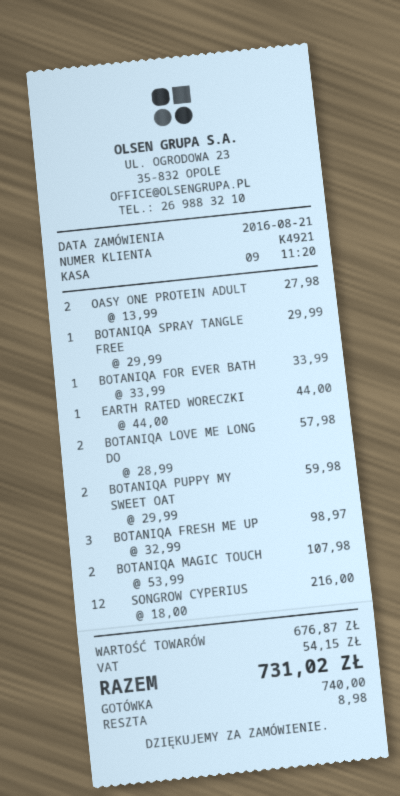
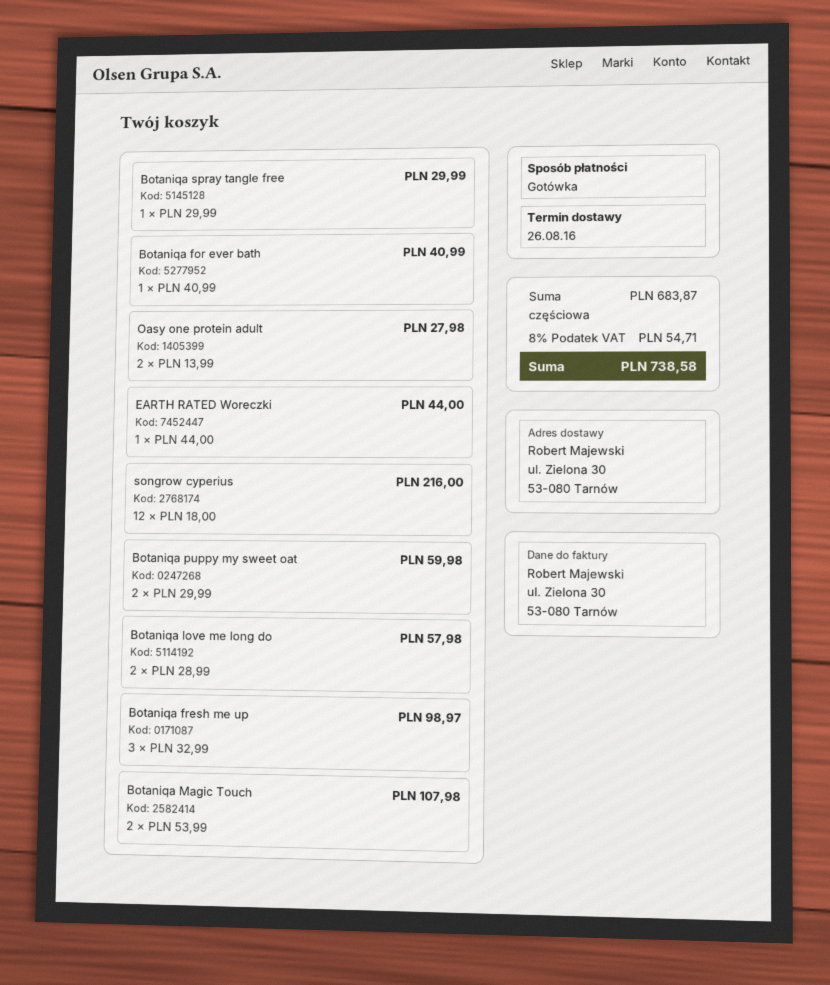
BOTANIQA FOR EVER BATH: 1 x 33.99 = 33.99 -> 1 x 40.99 = 40.99
subtotal: 676.87 -> 683.87
tax: 54.15 -> 54.71
total: 731.02 -> 738.58

